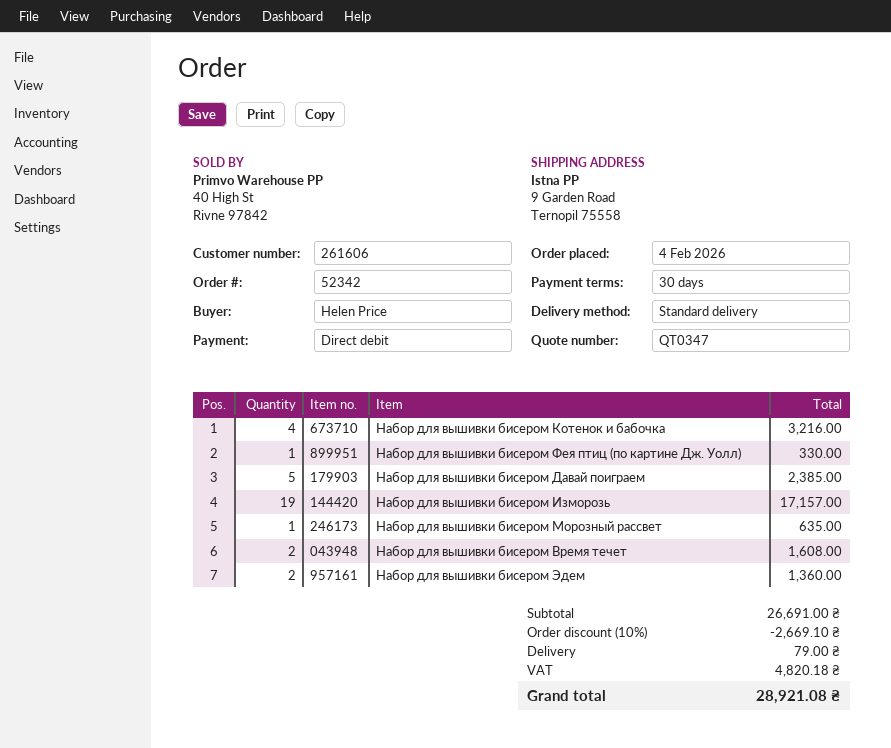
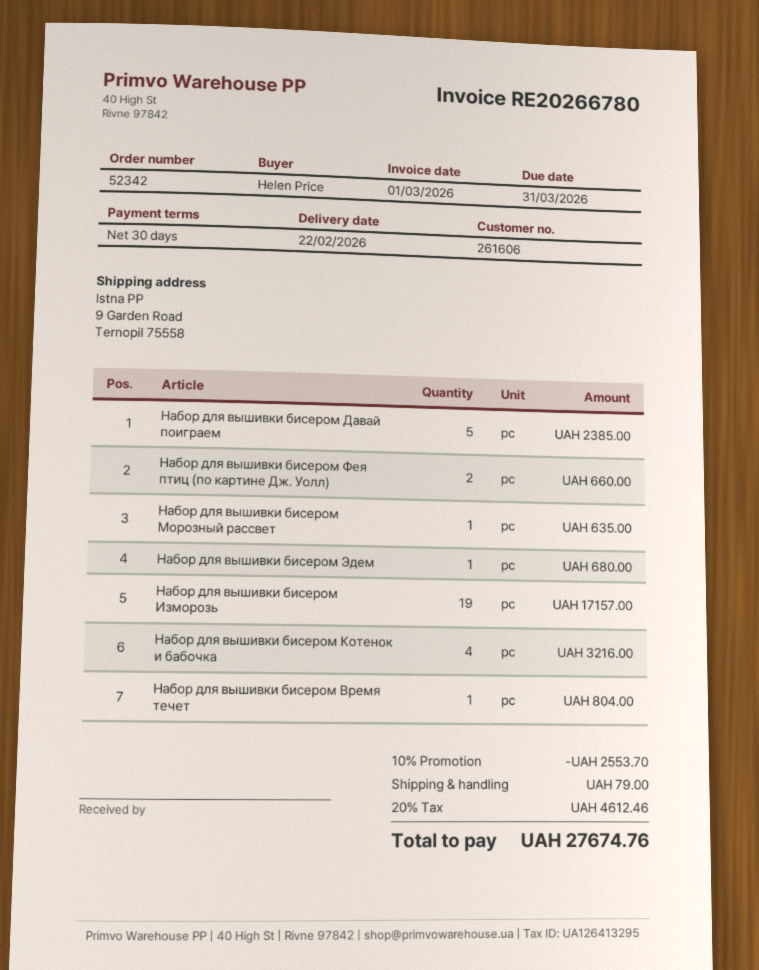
Набор для вышивки бисером Фея птиц (по картине Дж. Уолл): 1 for 330.00 -> 2 for 660.00
Набор для вышивки бисером Время течет: 2 for 1608.00 -> 1 for 804.00
Набор для вышивки бисером Эдем: 2 for 1360.00 -> 1 for 680.00
discount: 10% = 2669.10 -> 10% = 2553.70
tax: 4820.18 -> 4612.46
total: 28921.08 -> 27674.76

